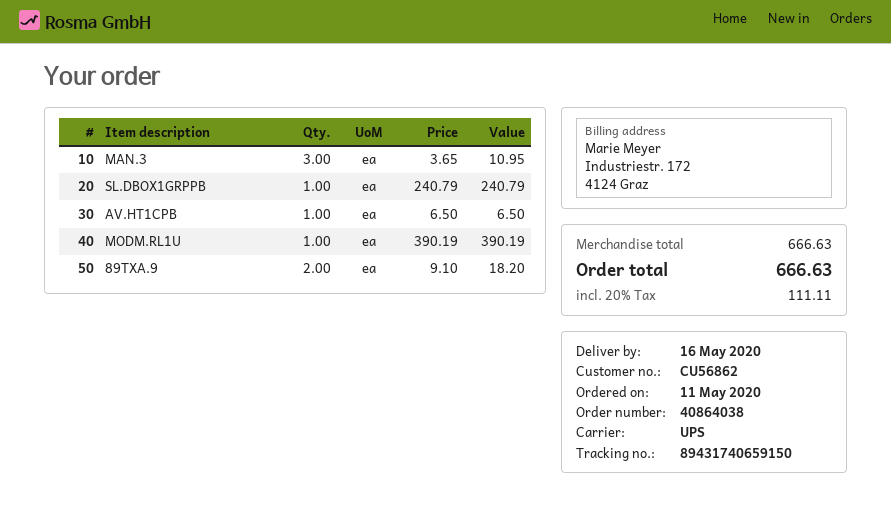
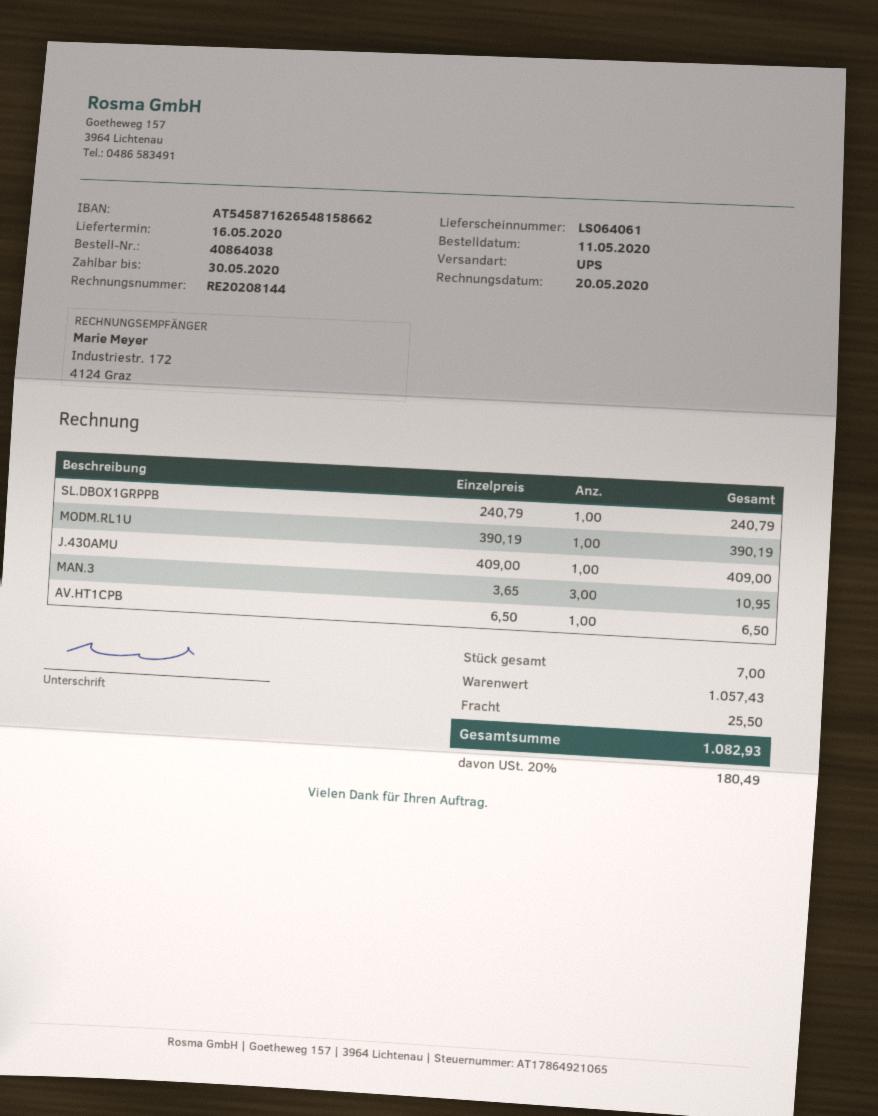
89TXA.9: 2 x 9.10 = 18.20 -> none
J.430AMU: none -> 1 x 409.00 = 409.00
subtotal: 666.63 -> 1057.43
shipping: none -> 25.50
tax: 20% = 111.11 -> 20% = 180.49
total: 666.63 -> 1082.93

